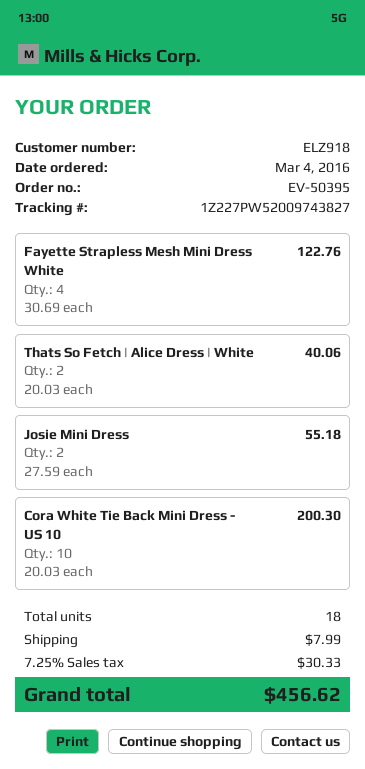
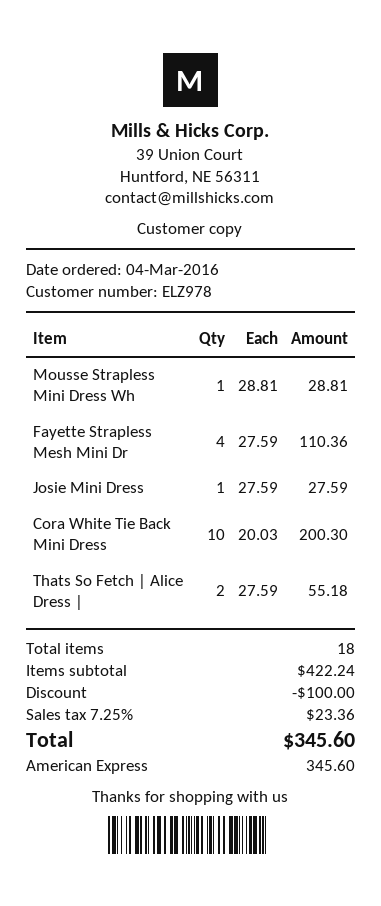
customer number: ELZ918 -> ELZ978
Fayette Strapless Mesh Mini Dress White: 4 x 30.69 = 122.76 -> 4 x 27.59 = 110.36
Thats So Fetch | Alice Dress | White: 2 x 20.03 = 40.06 -> 2 x 27.59 = 55.18
Josie Mini Dress: 2 x 27.59 = 55.18 -> 1 x 27.59 = 27.59
Mousse Strapless Mini Dress Wh: none -> 1 x 28.81 = 28.81
discount: none -> 100.00
shipping: 7.99 -> none
tax: 7.25% = 30.33 -> 7.25% = 23.36
total: 456.62 -> 345.60

